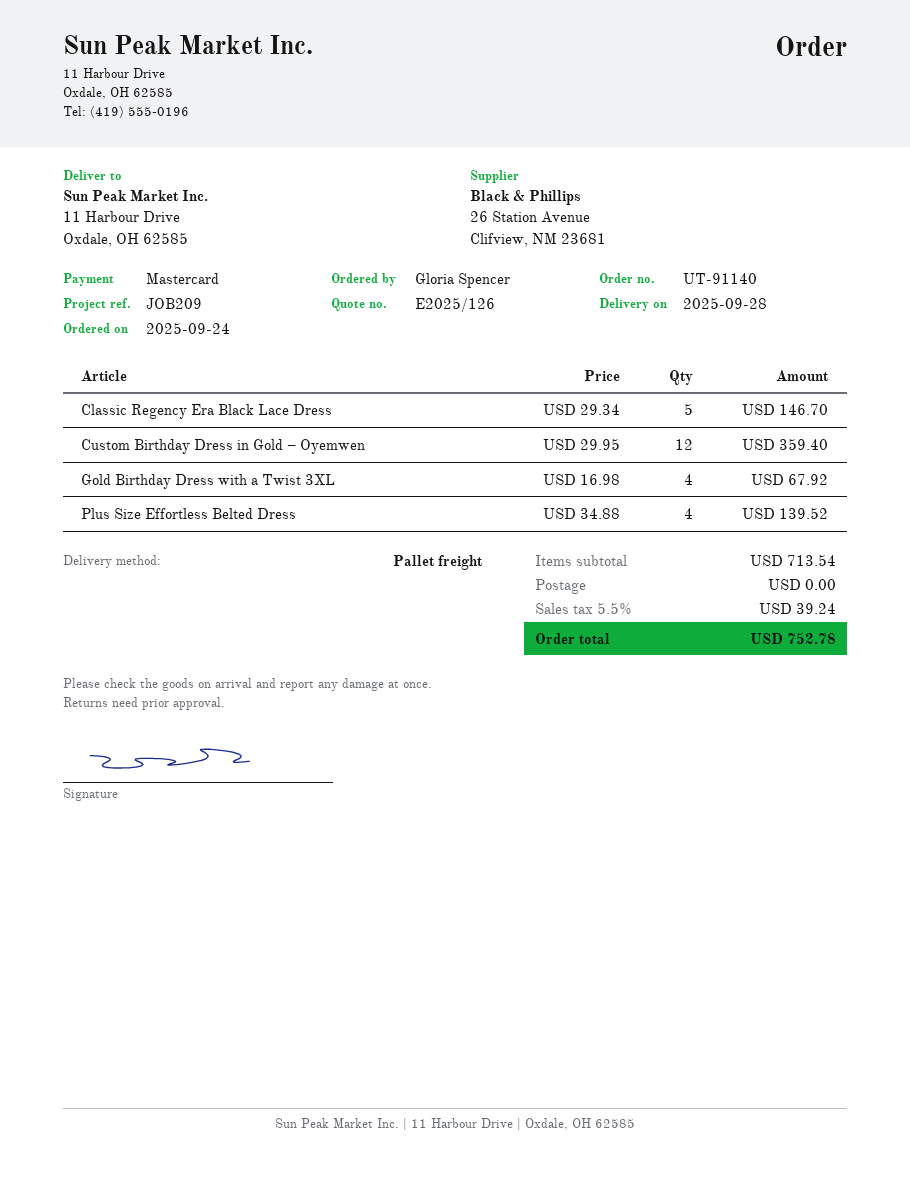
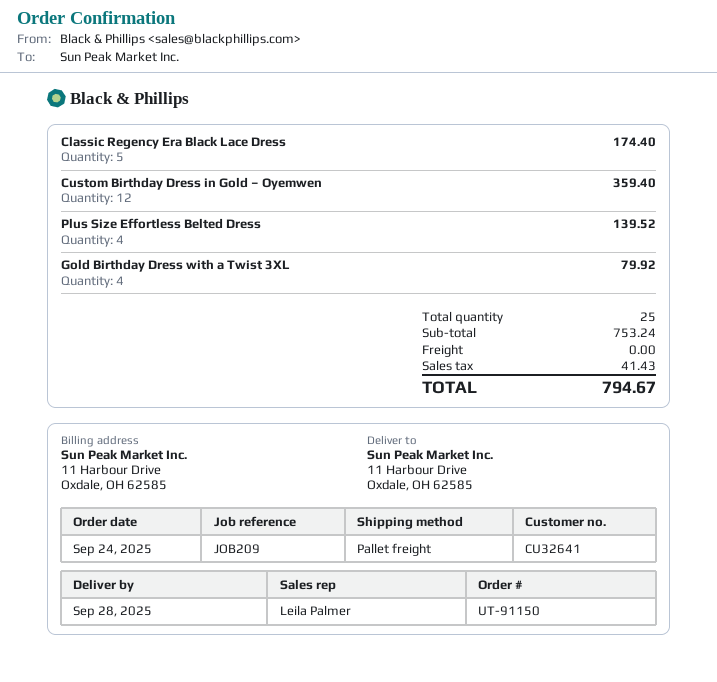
order number: UT-91140 -> UT-91150
Classic Regency Era Black Lace Dress: 5 for 146.70 -> 5 for 174.40
Gold Birthday Dress with a Twist 3XL: 4 for 67.92 -> 4 for 79.92
subtotal: 713.54 -> 753.24
tax: 39.24 -> 41.43
total: 752.78 -> 794.67

